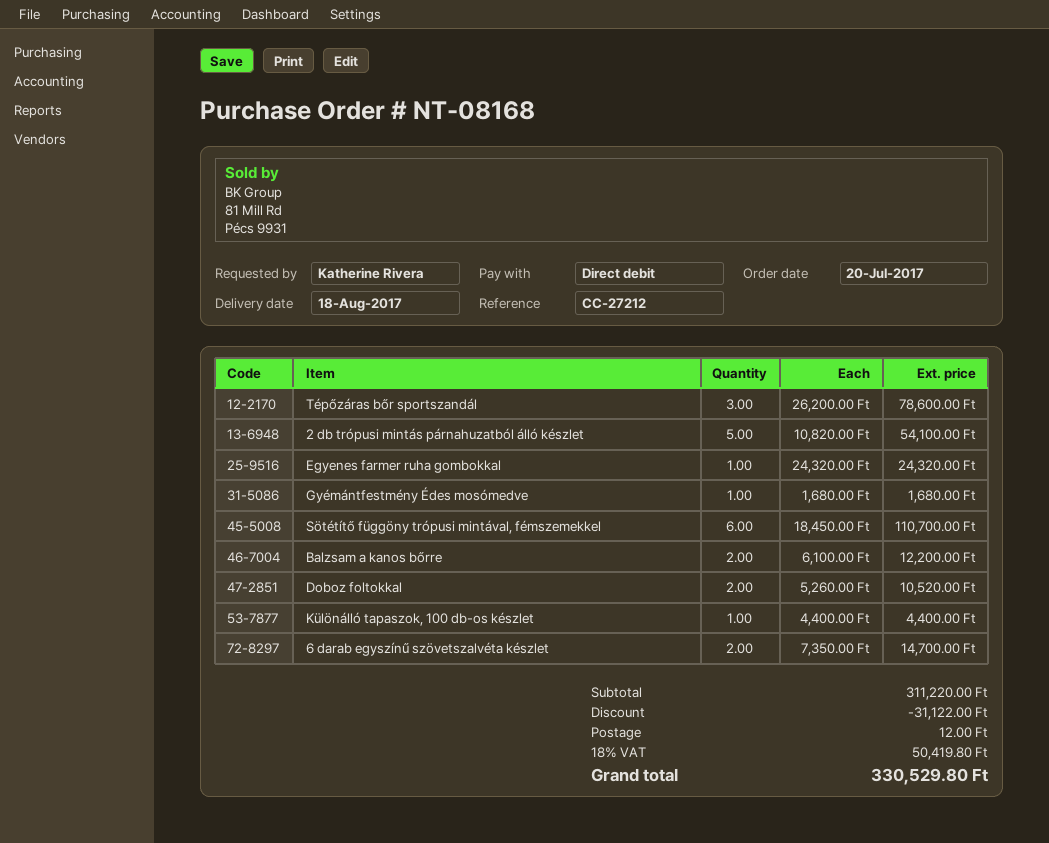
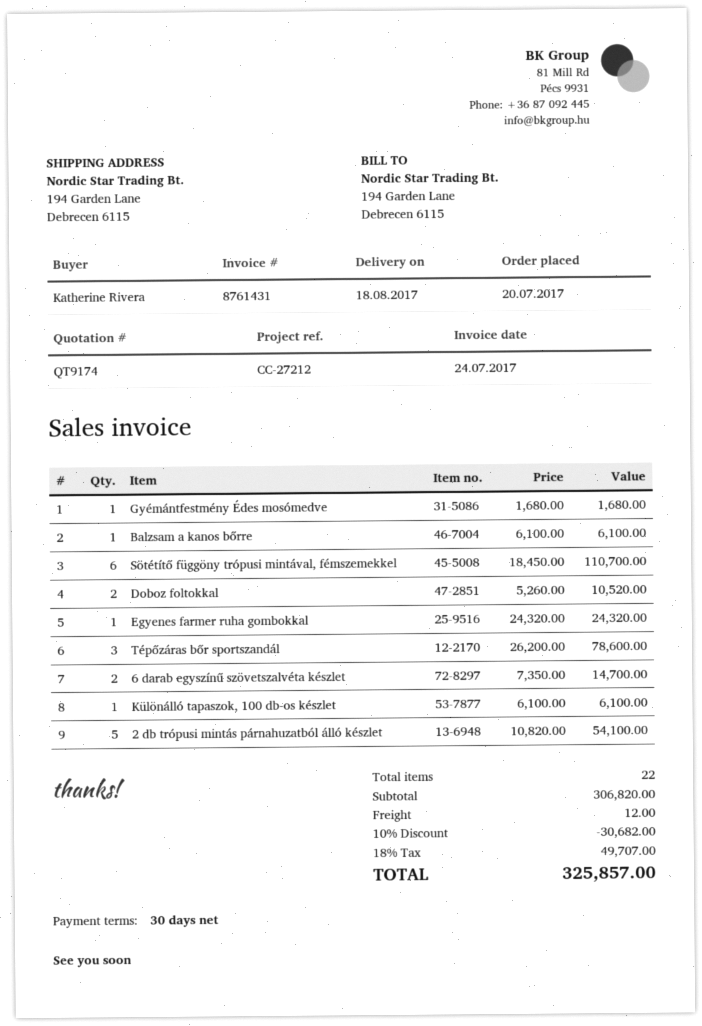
Balzsam a kanos bőrre: 2 x 6100.00 = 12200.00 -> 1 x 6100.00 = 6100.00
Különálló tapaszok, 100 db-os készlet: 1 x 4400.00 = 4400.00 -> 1 x 6100.00 = 6100.00
subtotal: 311220.00 -> 306820.00
discount: 31122.00 -> 30682.00
tax: 18% = 50419.80 -> 18% = 49707.00
total: 330529.80 -> 325857.00

